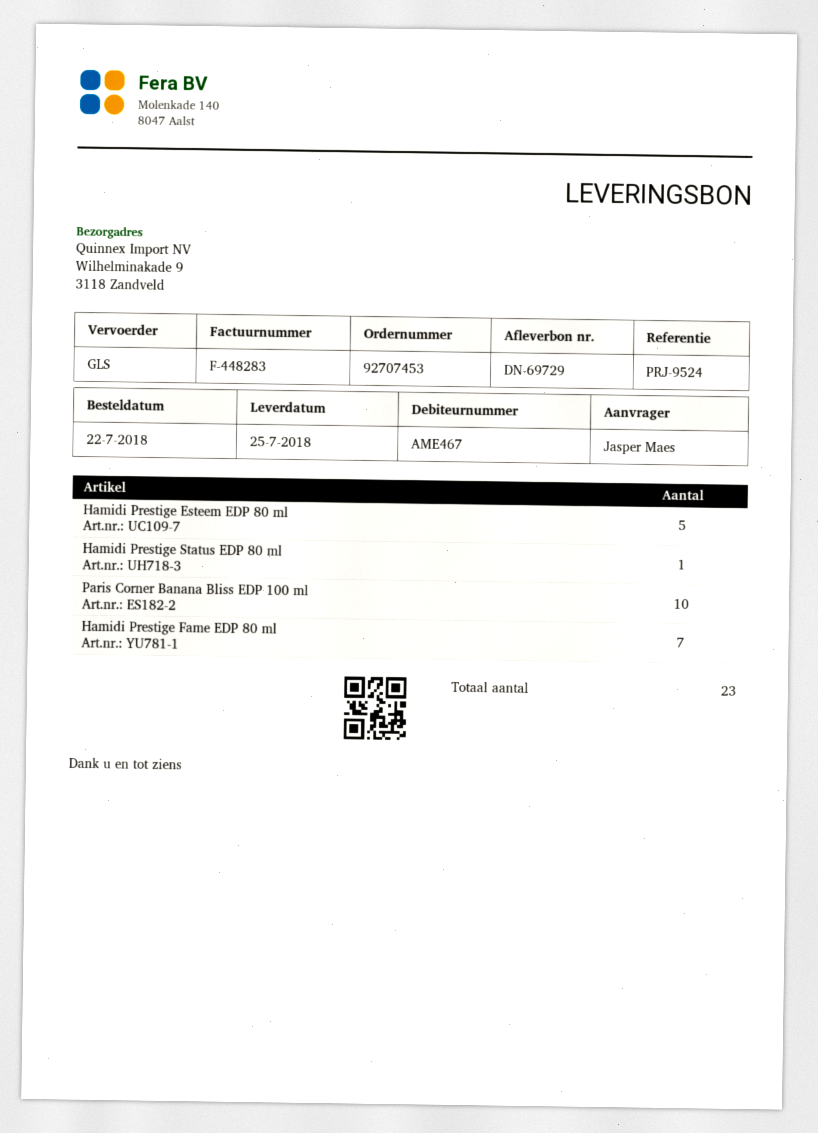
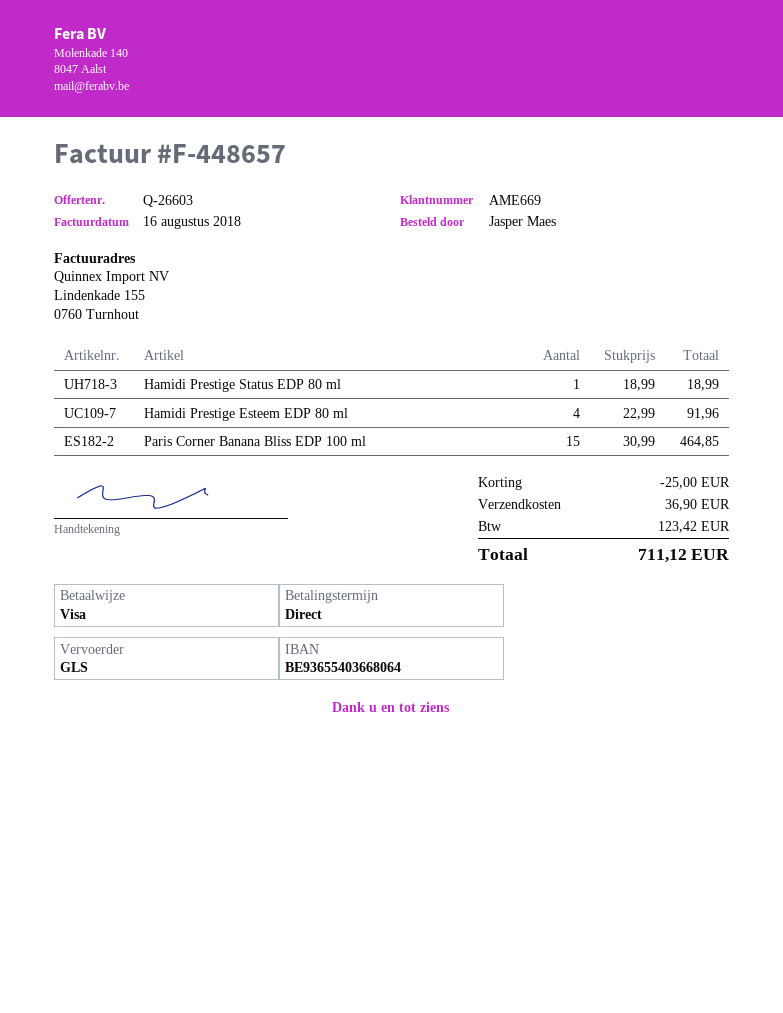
invoice number: F-448283 -> F-448657
customer number: AME467 -> AME669
Hamidi Prestige Esteem EDP 80 ml: 5 -> 4
Paris Corner Banana Bliss EDP 100 ml: 10 -> 15
Hamidi Prestige Fame EDP 80 ml: 7 -> none

